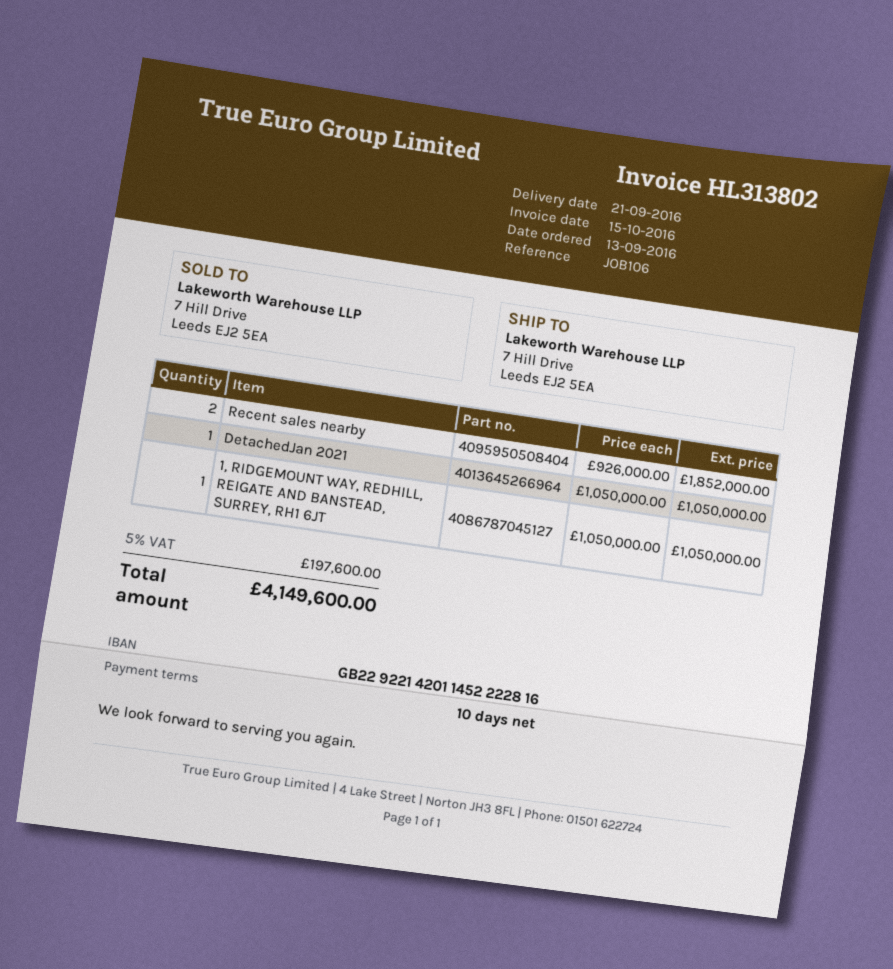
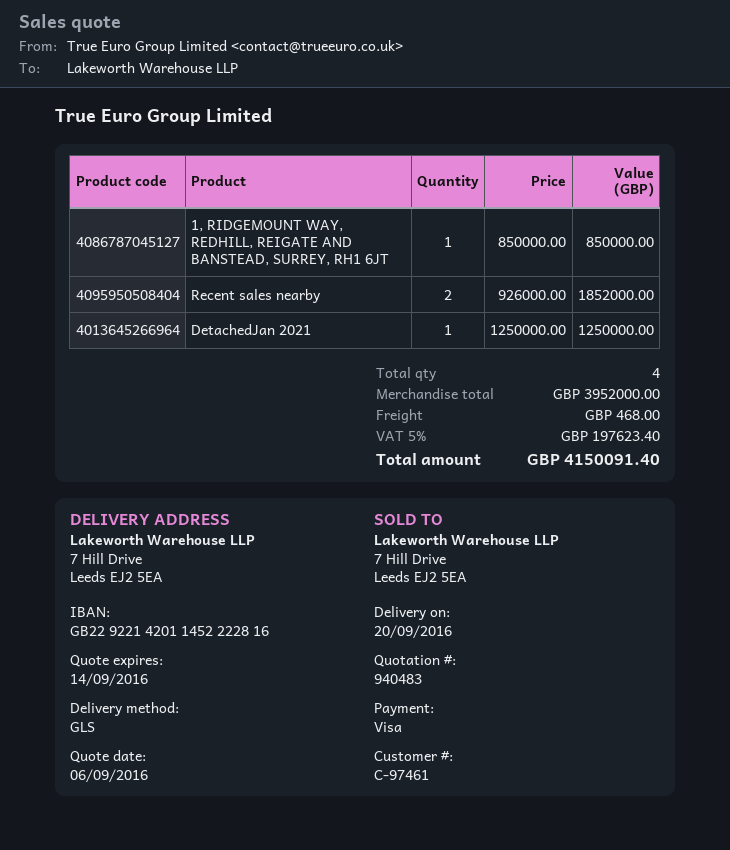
delivery date: 2016-09-21 -> 2016-09-20
DetachedJan 2021: 1 x 1050000.00 = 1050000.00 -> 1 x 1250000.00 = 1250000.00
1, RIDGEMOUNT WAY, REDHILL, REIGATE AND BANSTEAD, SURREY, RH1 6JT: 1 x 1050000.00 = 1050000.00 -> 1 x 850000.00 = 850000.00
shipping: none -> 468.00
tax: 5% = 197600.00 -> 5% = 197623.40
total: 4149600.00 -> 4150091.40

